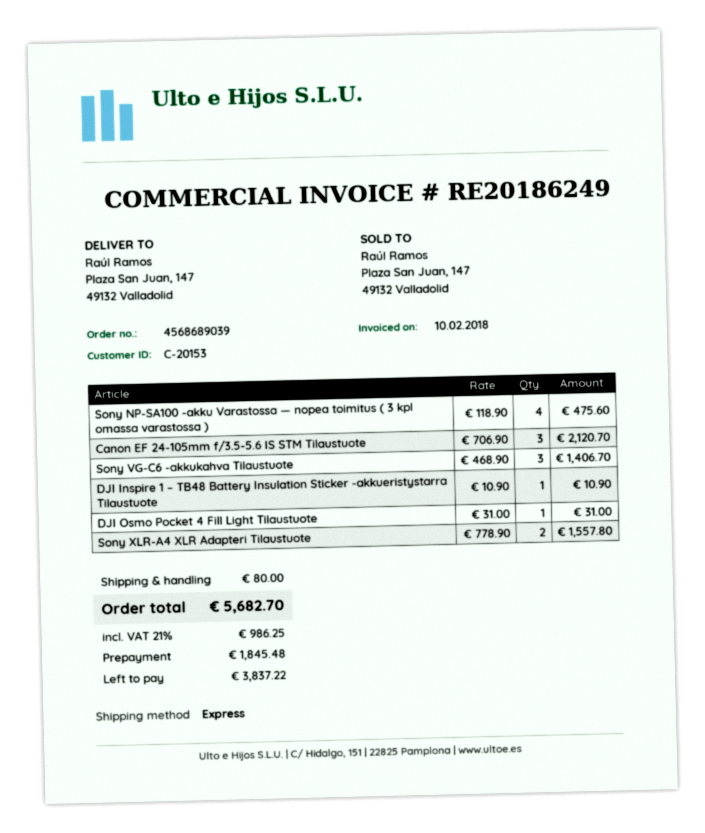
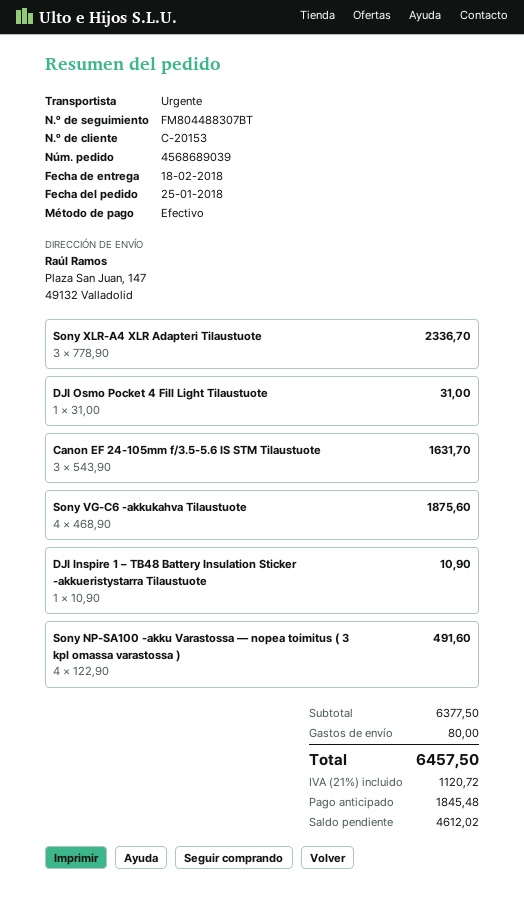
Sony NP-SA100 -akku Varastossa — nopea toimitus ( 3 kpl omassa varastossa ): 4 x 118.90 = 475.60 -> 4 x 122.90 = 491.60
Canon EF 24-105mm f/3.5-5.6 IS STM Tilaustuote: 3 x 706.90 = 2120.70 -> 3 x 543.90 = 1631.70
Sony VG-C6 -akkukahva Tilaustuote: 3 x 468.90 = 1406.70 -> 4 x 468.90 = 1875.60
Sony XLR-A4 XLR Adapteri Tilaustuote: 2 x 778.90 = 1557.80 -> 3 x 778.90 = 2336.70
tax: 21% = 986.25 -> 21% = 1120.72
total: 5682.70 -> 6457.50
balance: 3837.22 -> 4612.02

